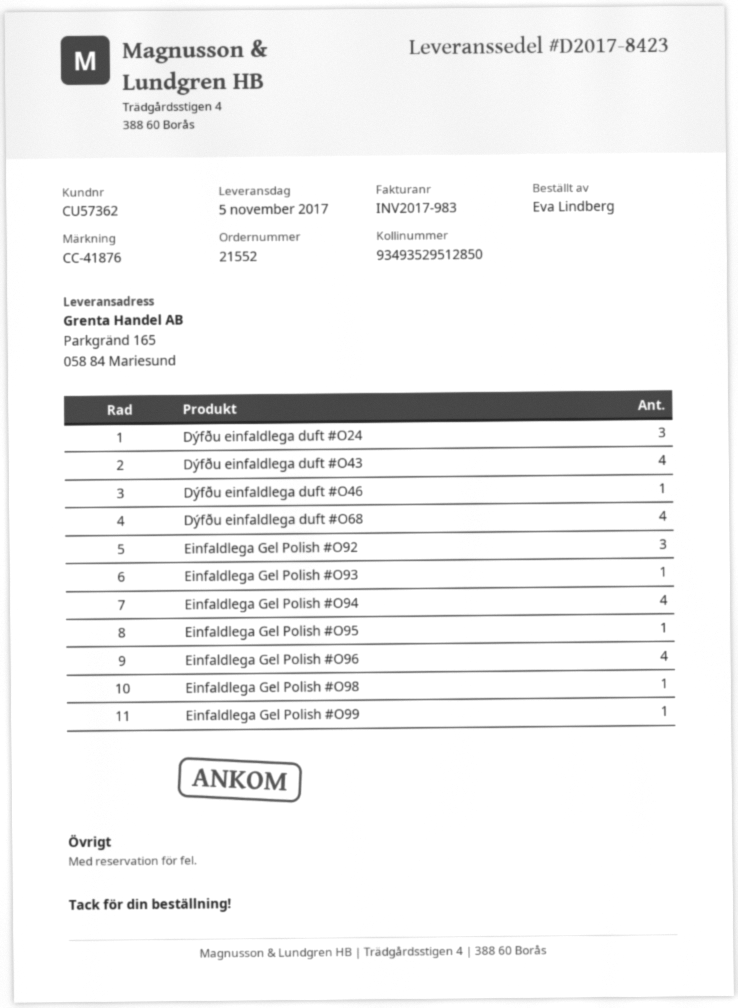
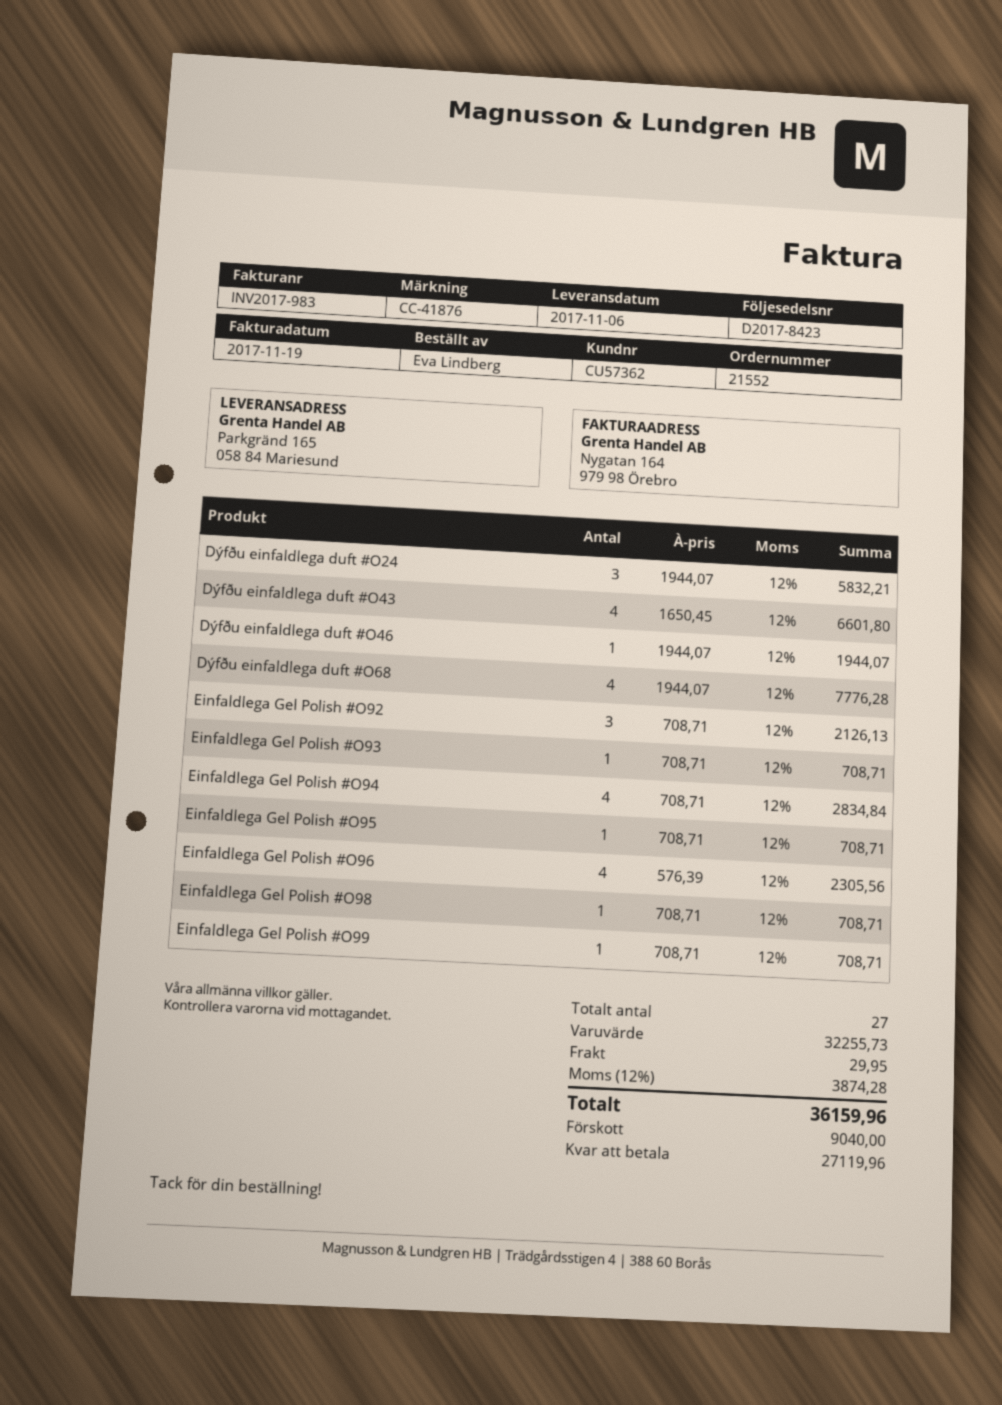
delivery date: 2017-11-05 -> 2017-11-06

